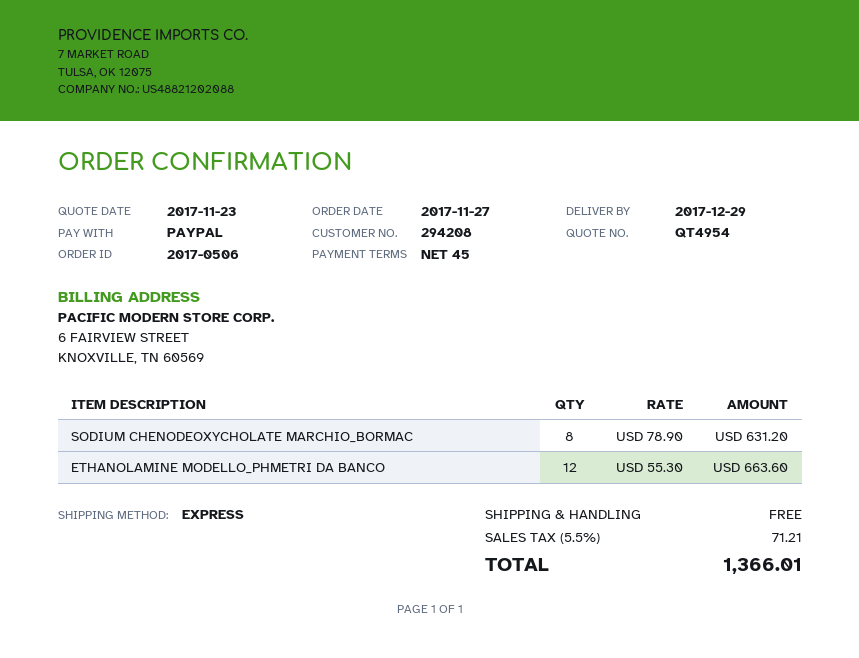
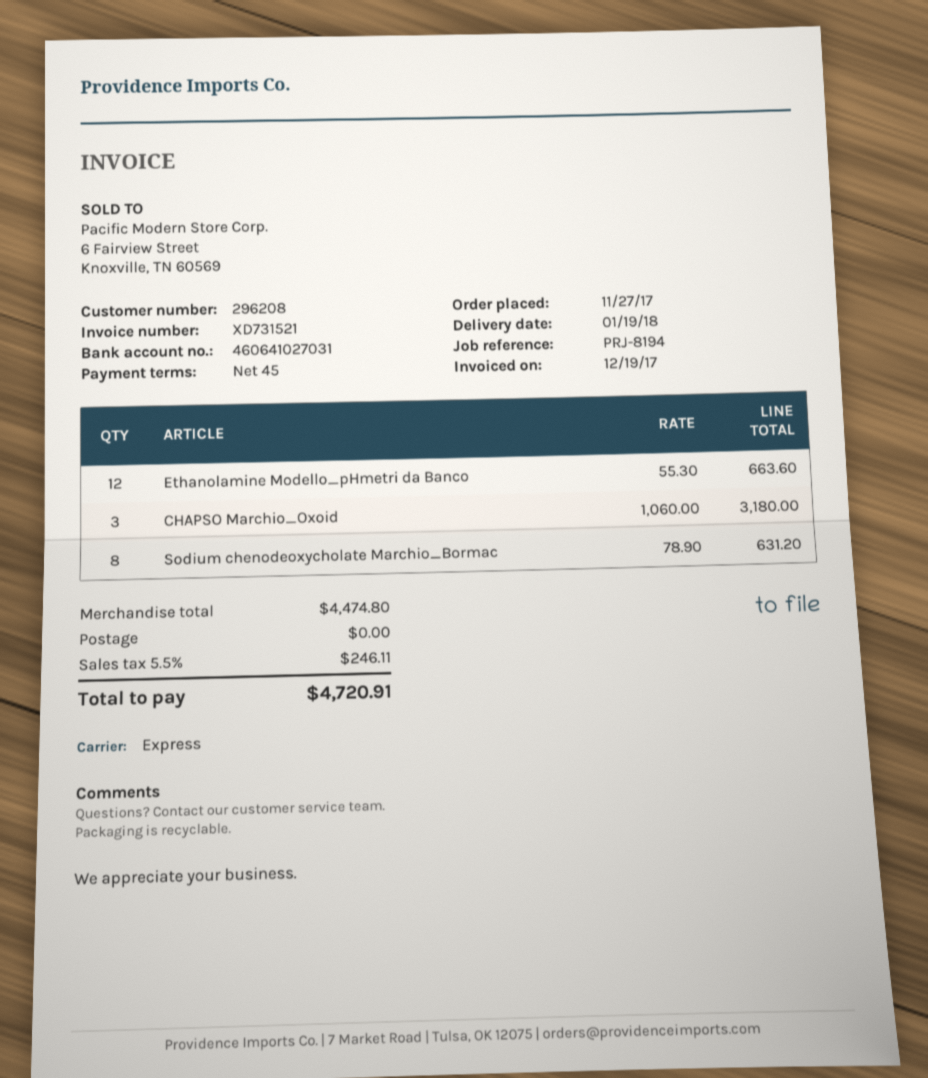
delivery date: 2017-12-29 -> 2018-01-19
customer number: 294208 -> 296208
CHAPSO Marchio_Oxoid: none -> 3 x 1060.00 = 3180.00
tax: 5.5% = 71.21 -> 5.5% = 246.11
total: 1366.01 -> 4720.91

